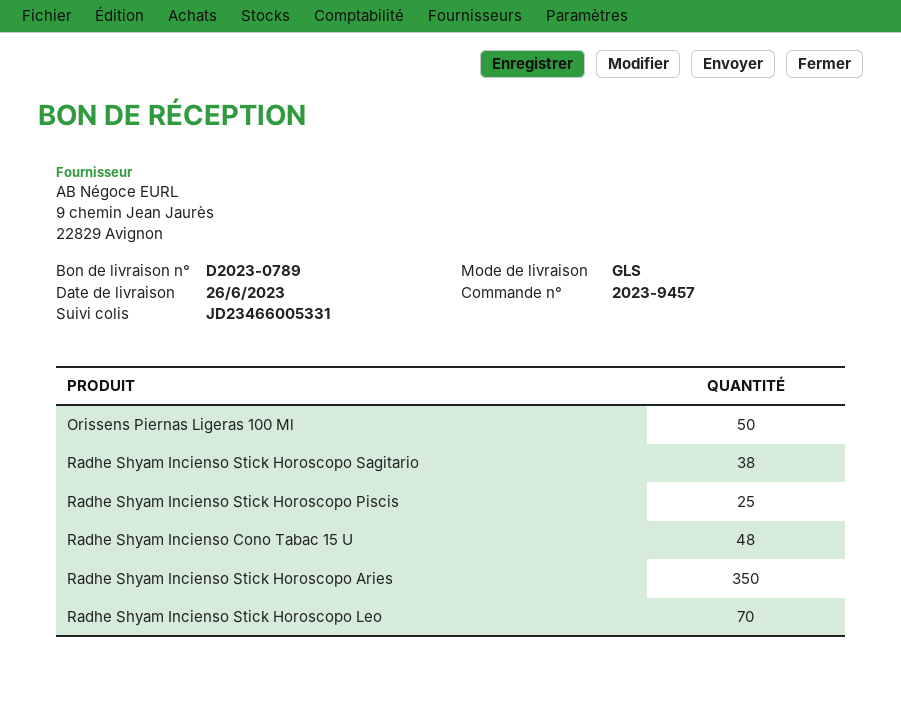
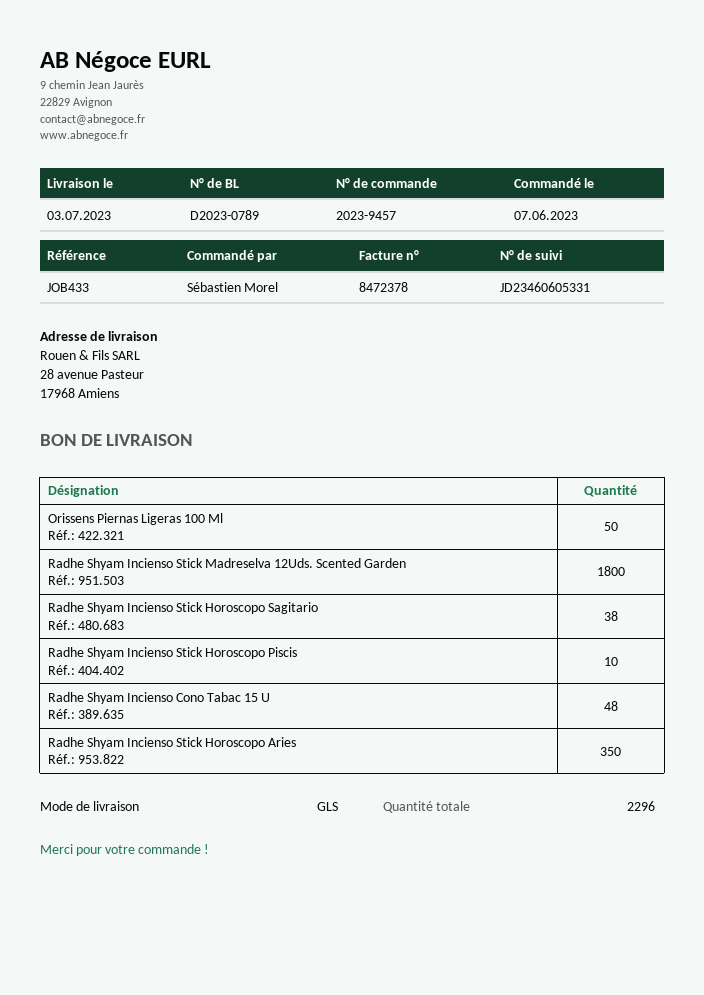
delivery date: 2023-06-26 -> 2023-07-03
tracking number: JD23466005331 -> JD23460605331
Radhe Shyam Incienso Stick Horoscopo Piscis: 25 -> 10
Radhe Shyam Incienso Stick Horoscopo Leo: 70 -> none
Radhe Shyam Incienso Stick Madreselva 12Uds. Scented Garden: none -> 1800

